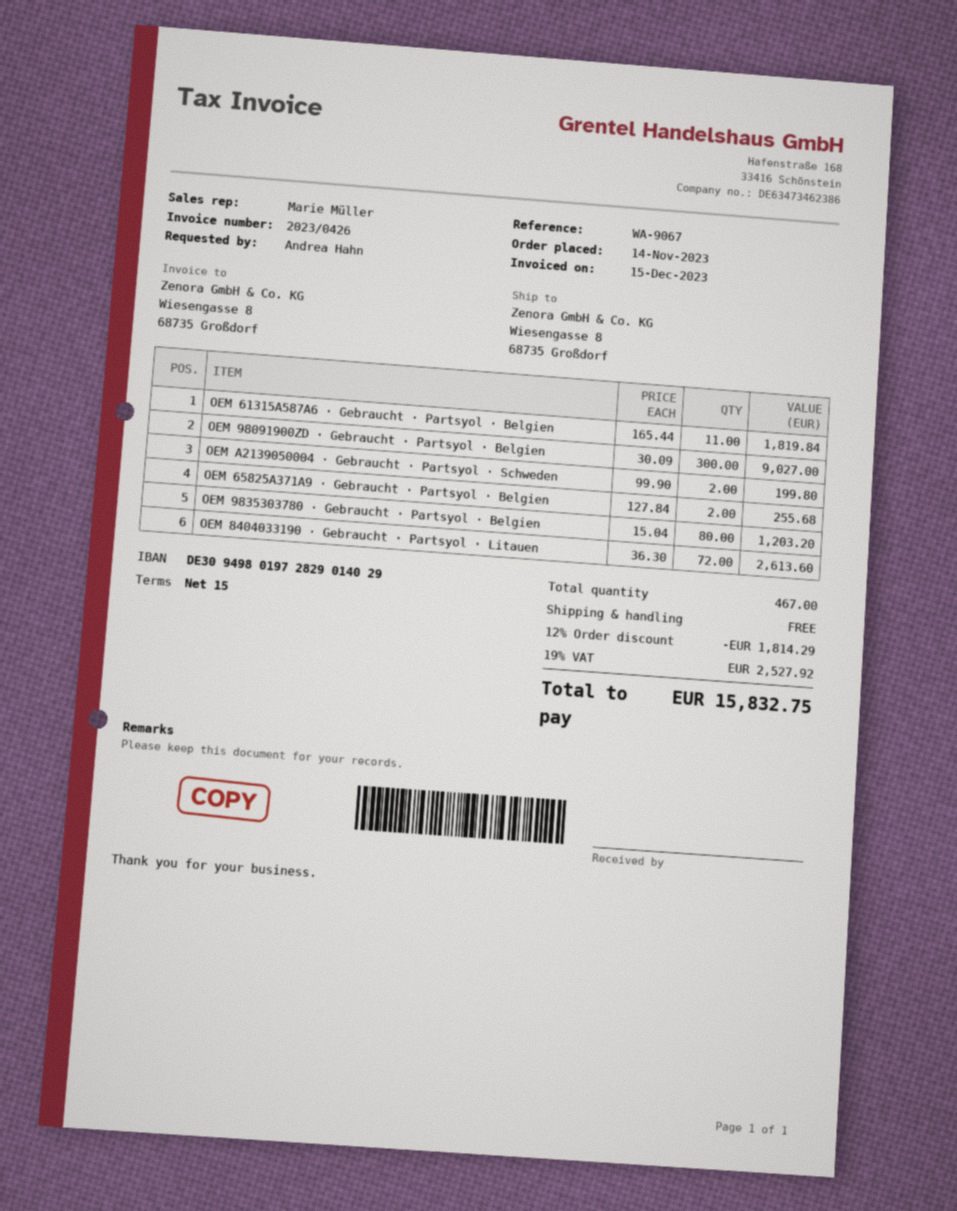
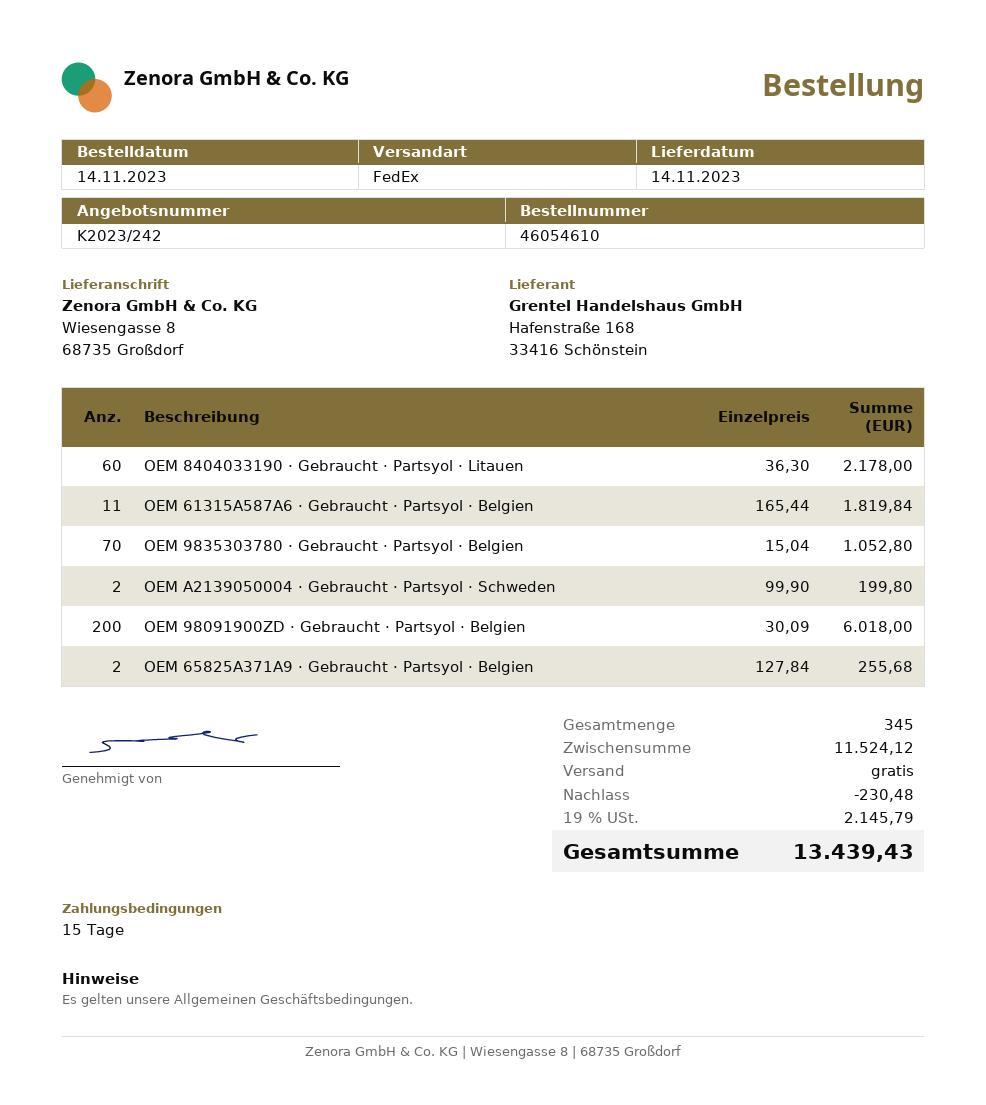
OEM 98091900ZD · Gebraucht · Partsyol · Belgien: 300 x 30.09 = 9027.00 -> 200 x 30.09 = 6018.00
OEM 9835303780 · Gebraucht · Partsyol · Belgien: 80 x 15.04 = 1203.20 -> 70 x 15.04 = 1052.80
OEM 8404033190 · Gebraucht · Partsyol · Litauen: 72 x 36.30 = 2613.60 -> 60 x 36.30 = 2178.00
total quantity: 467 -> 345
discount: 1814.29 -> 230.48
tax: 19% = 2527.92 -> 19% = 2145.79
total: 15832.75 -> 13439.43

